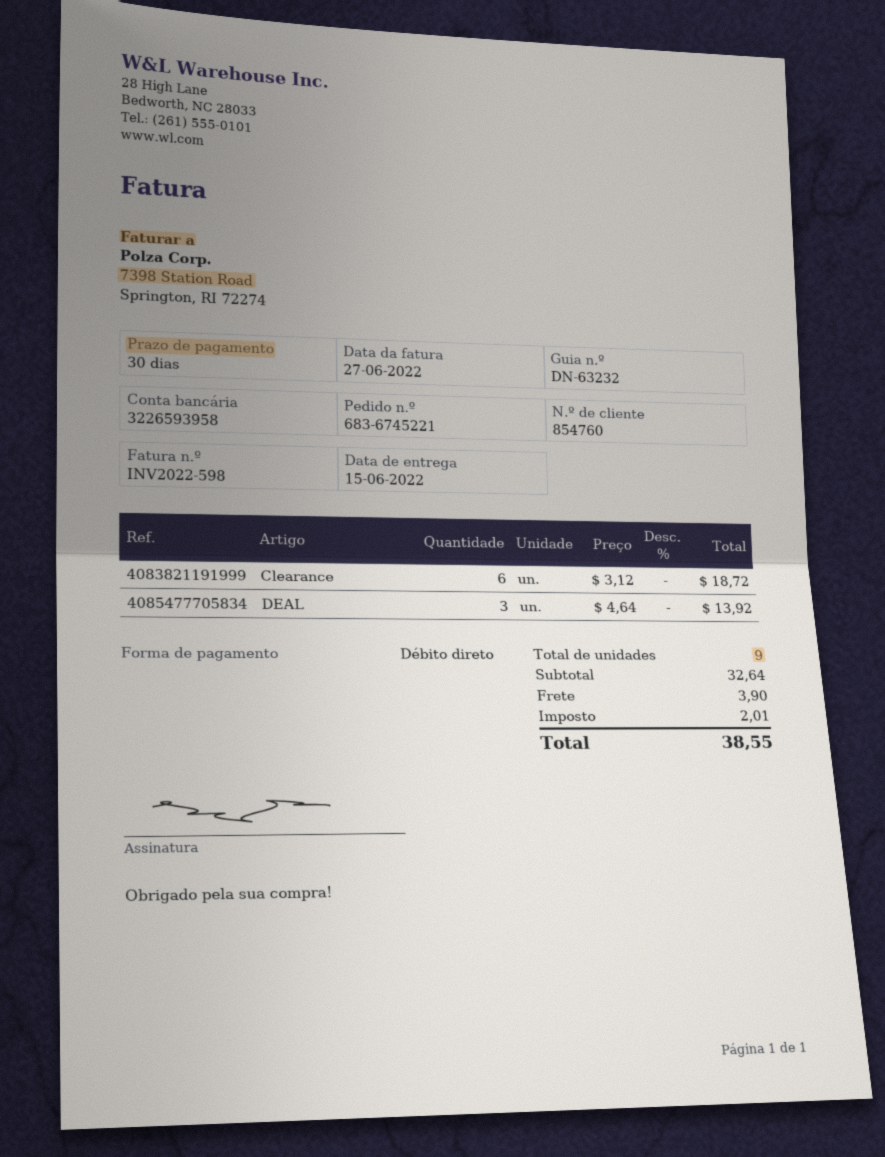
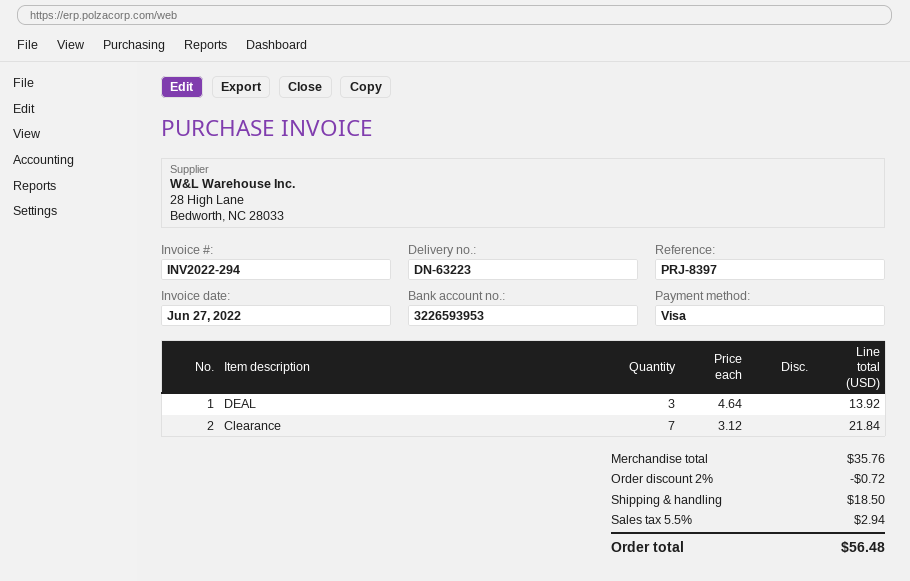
delivery note number: DN-63232 -> DN-63223
invoice number: INV2022-598 -> INV2022-294
payment method: direct debit -> Visa
bank account: 3226593958 -> 3226593953
Clearance: 6 x 3.12 = 18.72 -> 7 x 3.12 = 21.84
subtotal: 32.64 -> 35.76
discount: none -> 2% = 0.72
shipping: 3.90 -> 18.50
tax: 2.01 -> 2.94
total: 38.55 -> 56.48

